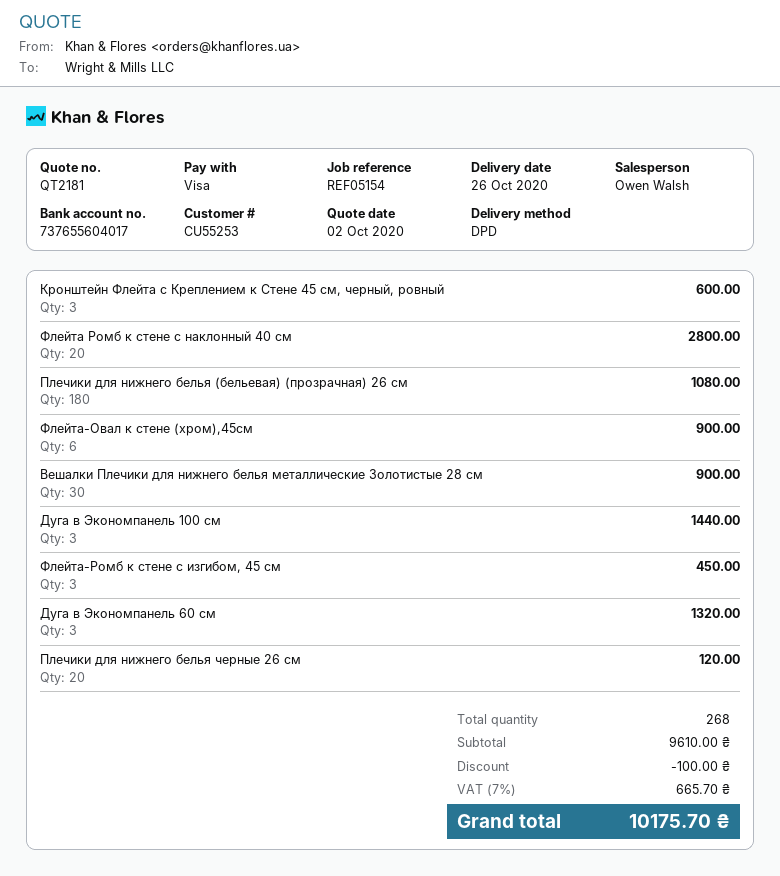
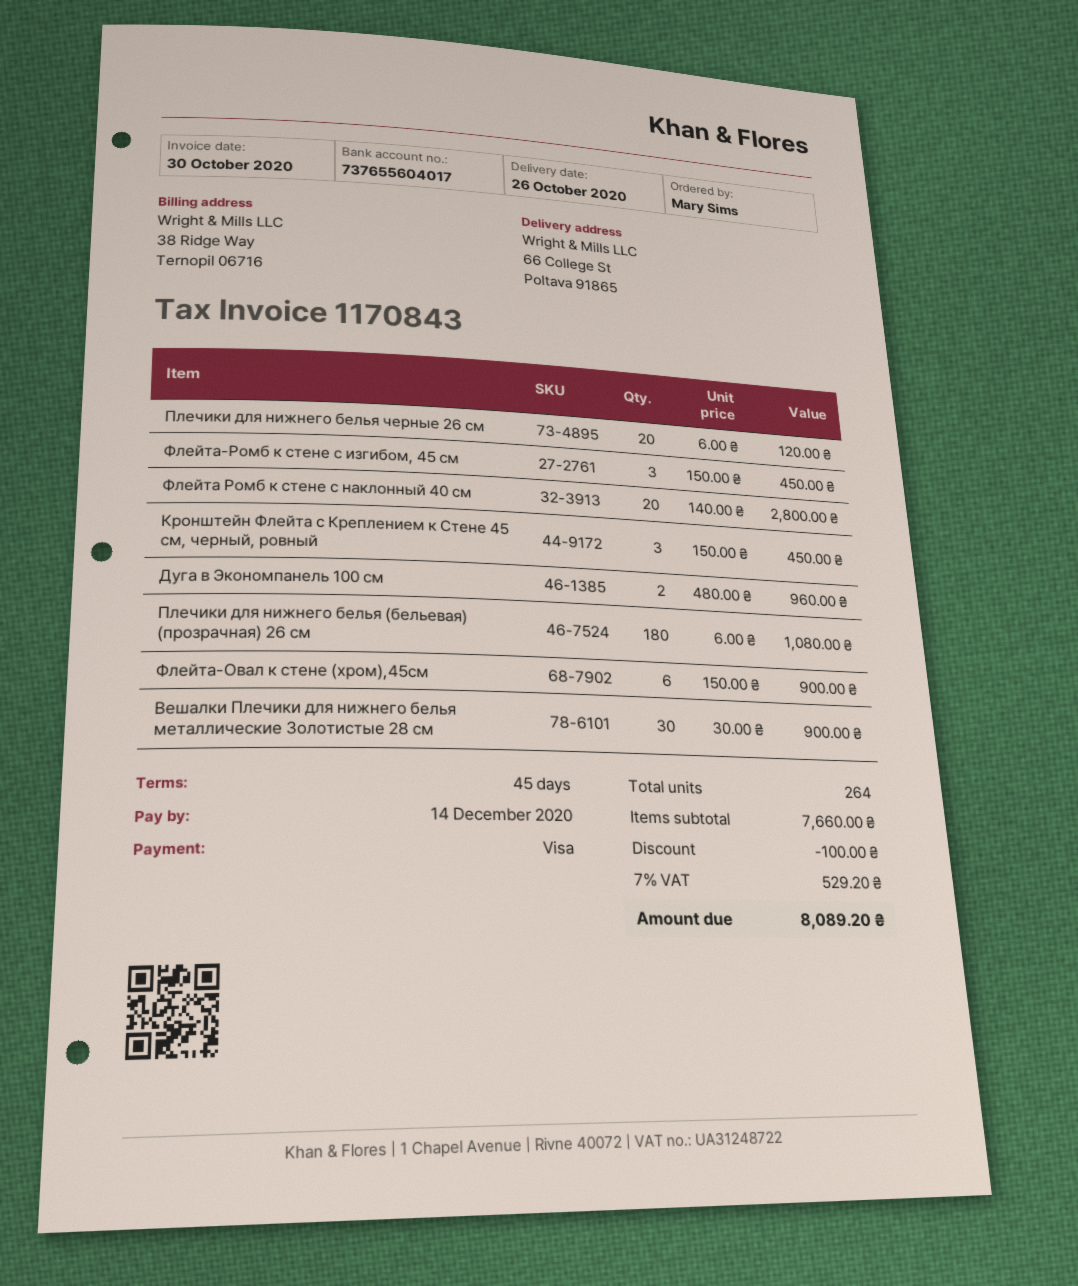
Кронштейн Флейта с Креплением к Стене 45 см, черный, ровный: 3 for 600.00 -> 3 for 450.00
Дуга в Экономпанель 100 см: 3 for 1440.00 -> 2 for 960.00
Дуга в Экономпанель 60 см: 3 for 1320.00 -> none
total quantity: 268 -> 264
subtotal: 9610.00 -> 7660.00
tax: 7% = 665.70 -> 7% = 529.20
total: 10175.70 -> 8089.20

